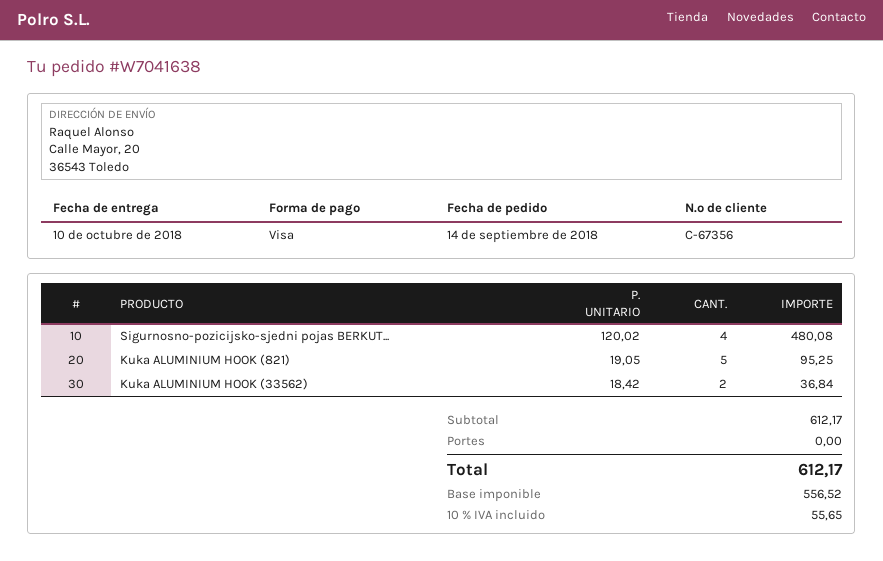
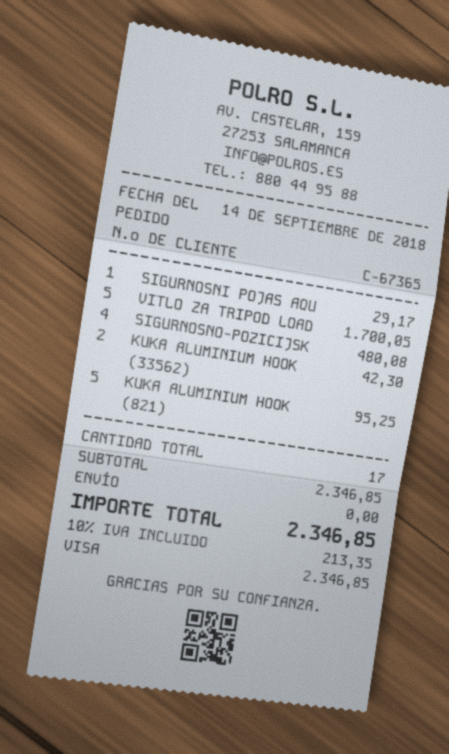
customer number: C-67356 -> C-67365
Kuka ALUMINIUM HOOK (33562): 2 for 36.84 -> 2 for 42.30
SIGURNOSNI POJAS AQU: none -> 1 for 29.17
VITLO ZA TRIPOD LOAD: none -> 5 for 1700.05
subtotal: 612.17 -> 2346.85
tax: 10% = 55.65 -> 10% = 213.35
total: 612.17 -> 2346.85

